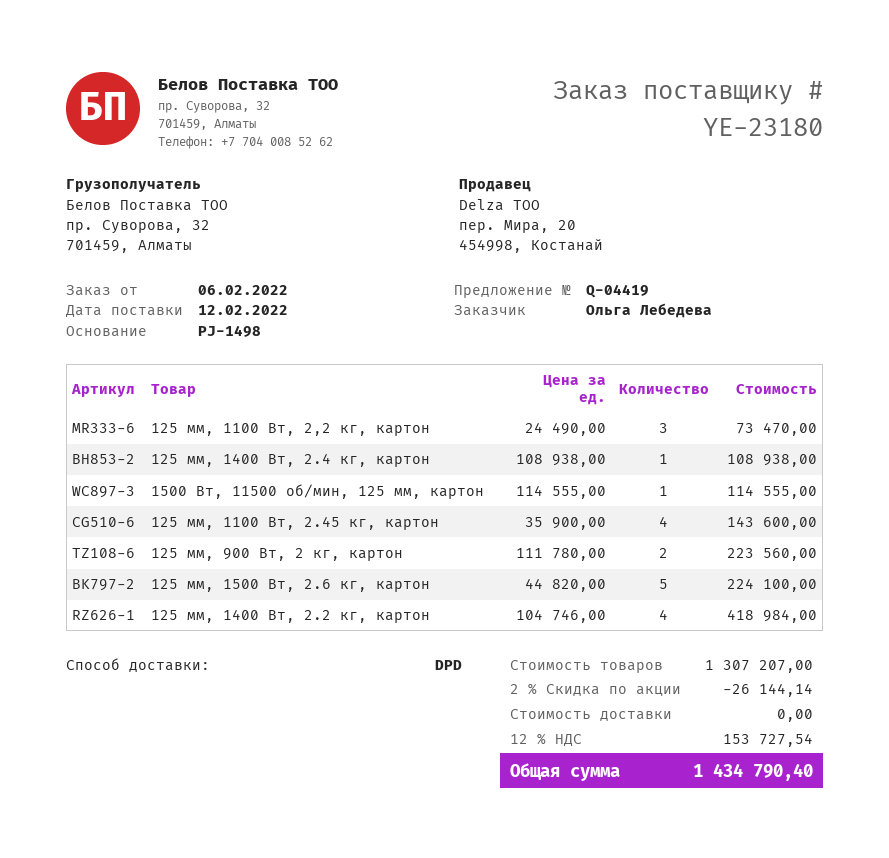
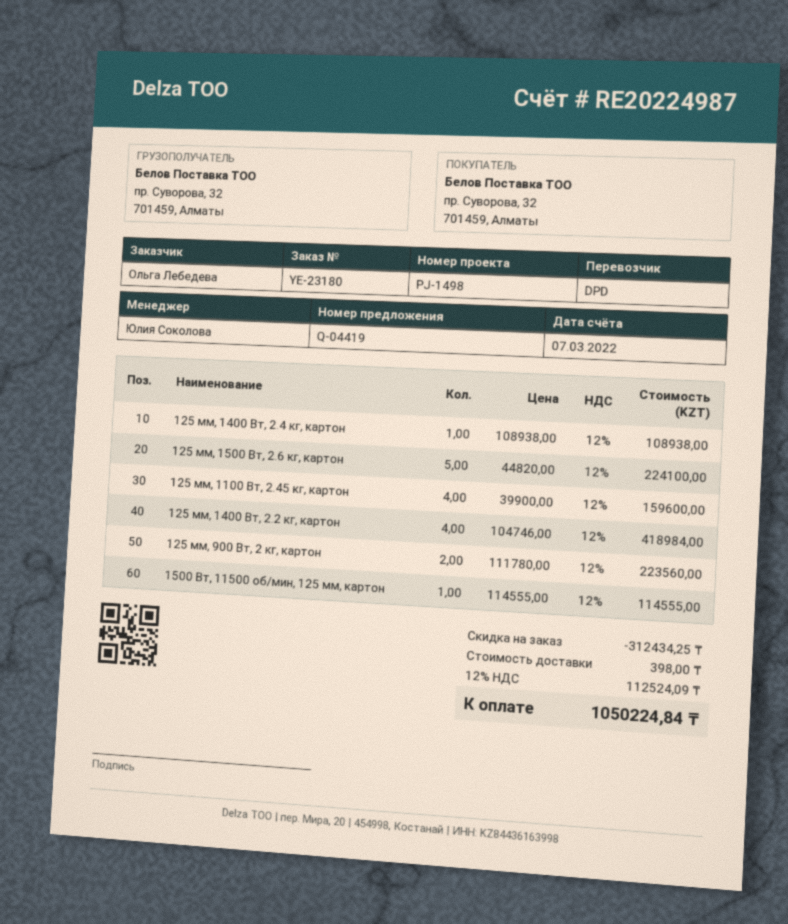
125 мм, 1100 Вт, 2,2 кг, картон: 3 x 24490.00 = 73470.00 -> none
125 мм, 1100 Вт, 2.45 кг, картон: 4 x 35900.00 = 143600.00 -> 4 x 39900.00 = 159600.00
discount: 26144.14 -> 312434.25
shipping: 0.00 -> 398.00
tax: 12% = 153727.54 -> 12% = 112524.09
total: 1434790.40 -> 1050224.84

